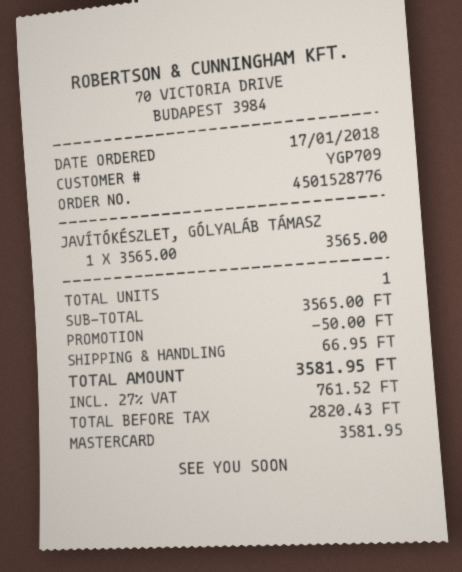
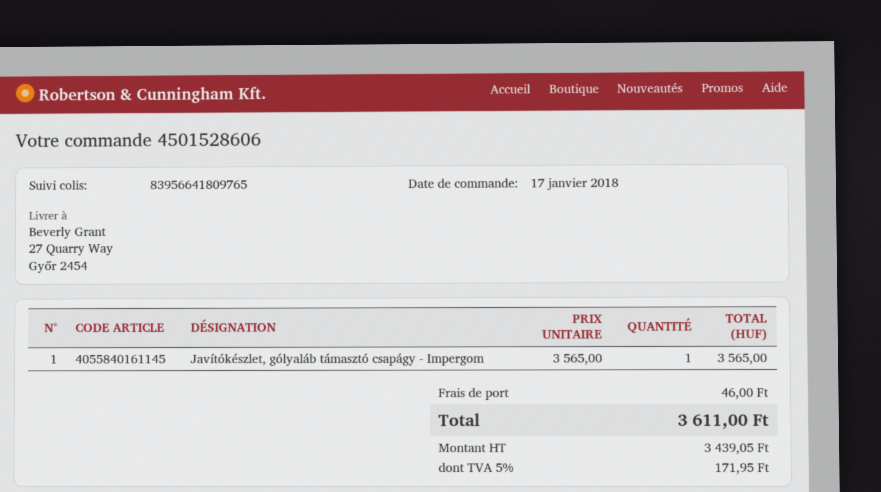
order number: 4501528776 -> 4501528606
discount: 50.00 -> none
shipping: 66.95 -> 46.00
net: 2820.43 -> 3439.05
tax: 27% = 761.52 -> 5% = 171.95
total: 3581.95 -> 3611.00

